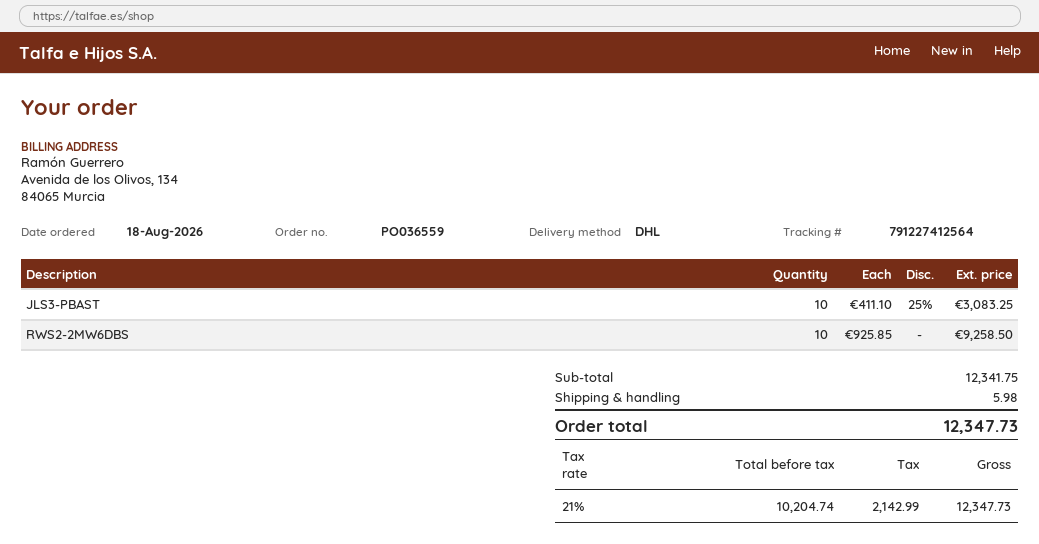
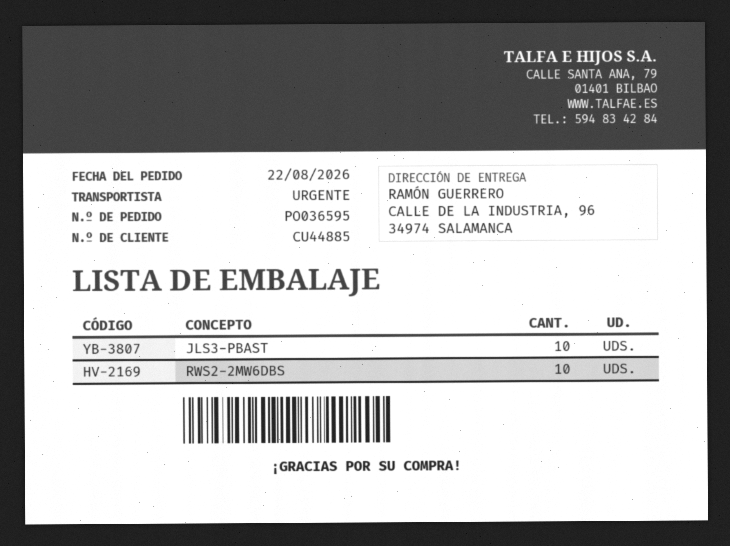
order number: PO036559 -> PO036595
order date: 2026-08-18 -> 2026-08-22
shipping method: DHL -> express

